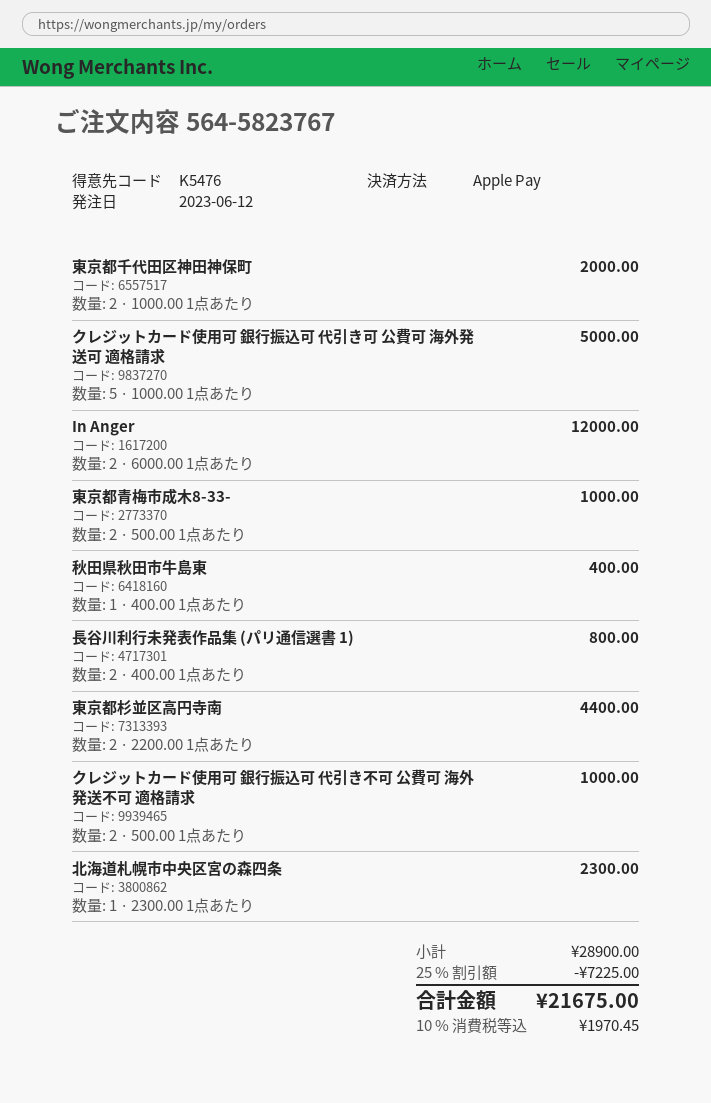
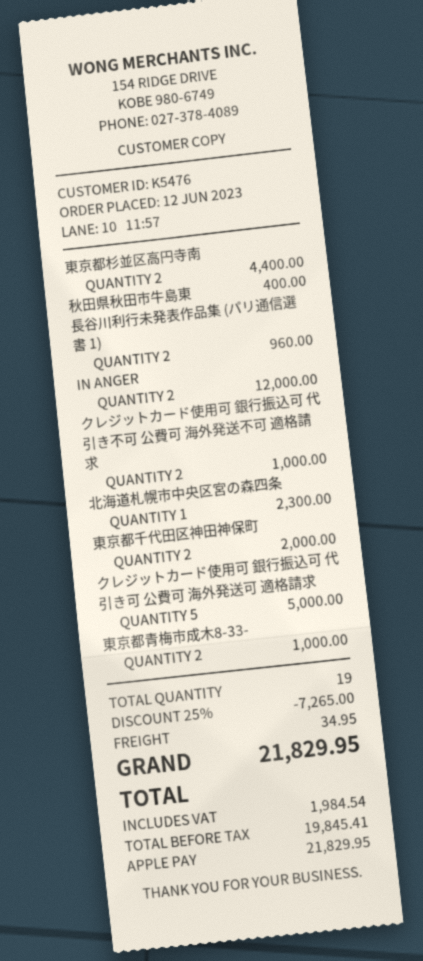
長谷川利行未発表作品集 (パリ通信選書 1): 2 for 800.00 -> 2 for 960.00
discount: 25% = 7225.00 -> 25% = 7265.00
shipping: none -> 34.95
tax: 1970.45 -> 1984.54
total: 21675.00 -> 21829.95

